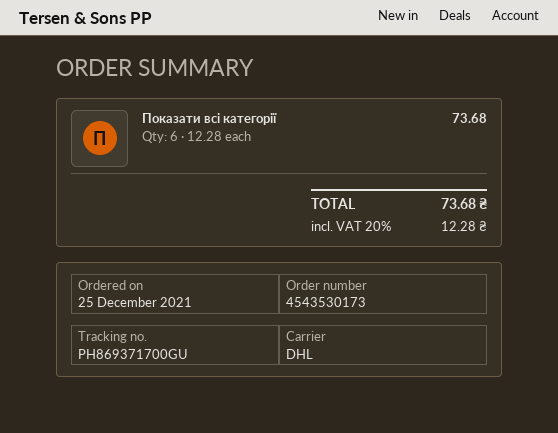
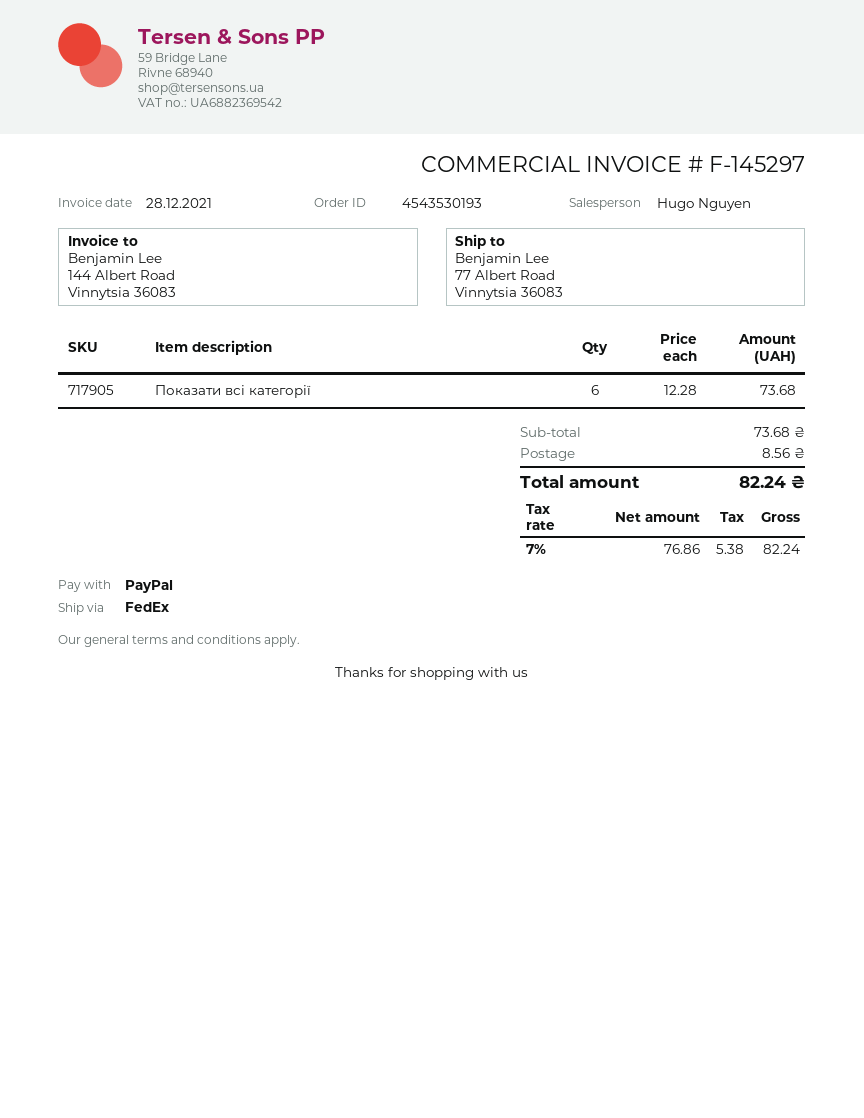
order number: 4543530173 -> 4543530193
shipping method: DHL -> FedEx
shipping: none -> 8.56
tax: 20% = 12.28 -> 7% = 5.38
total: 73.68 -> 82.24

